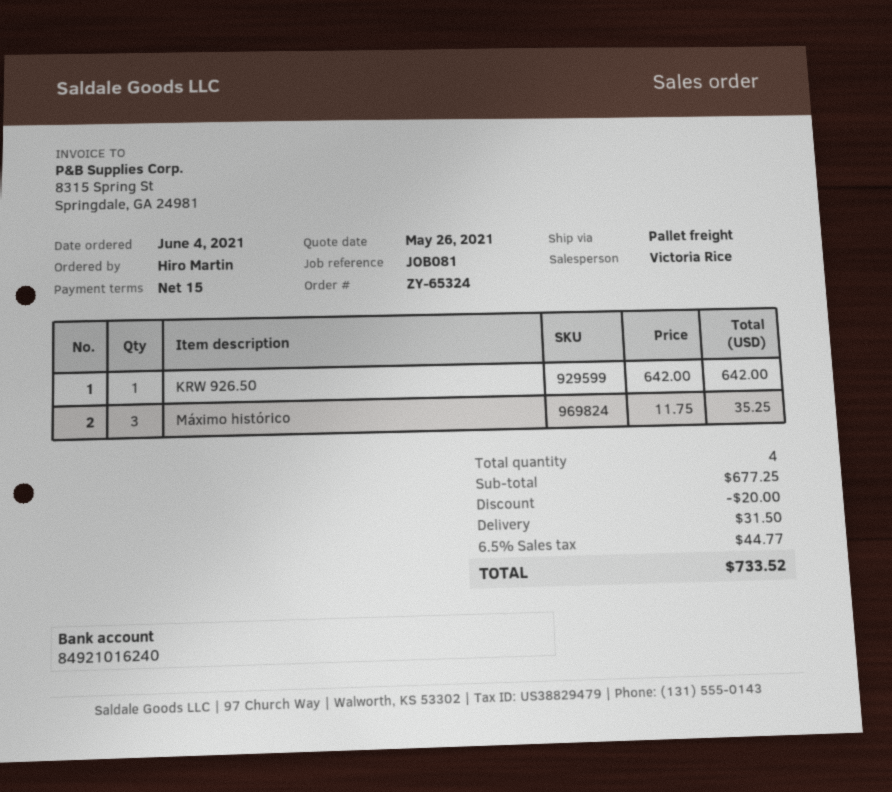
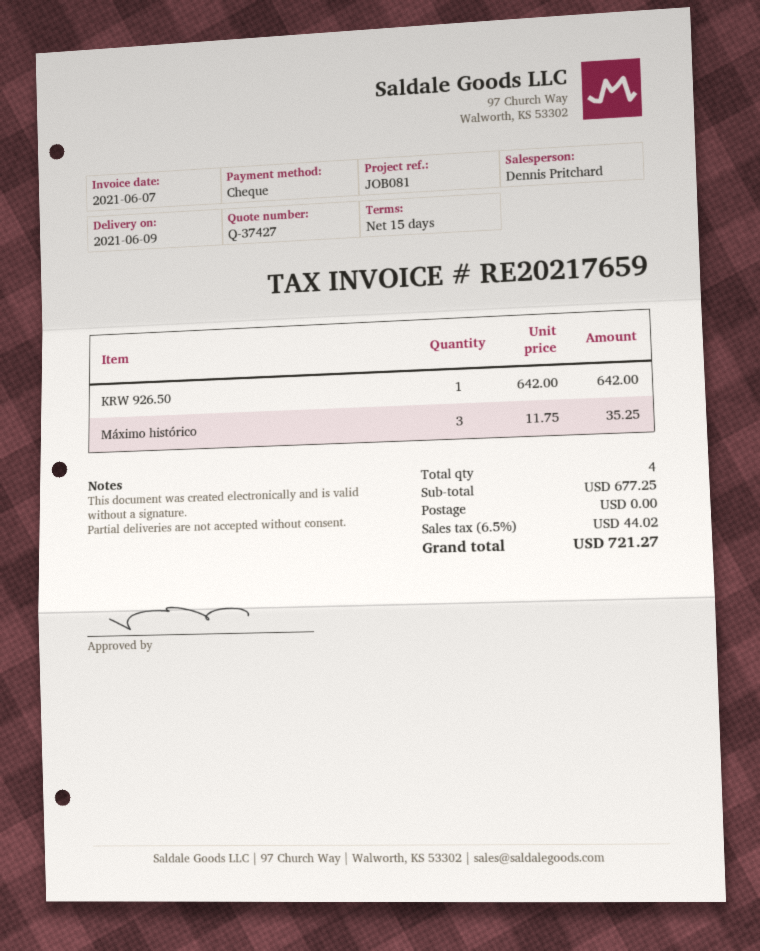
sales rep: Victoria Rice -> Dennis Pritchard
discount: 20.00 -> none
shipping: 31.50 -> 0.00
tax: 6.5% = 44.77 -> 6.5% = 44.02
total: 733.52 -> 721.27

